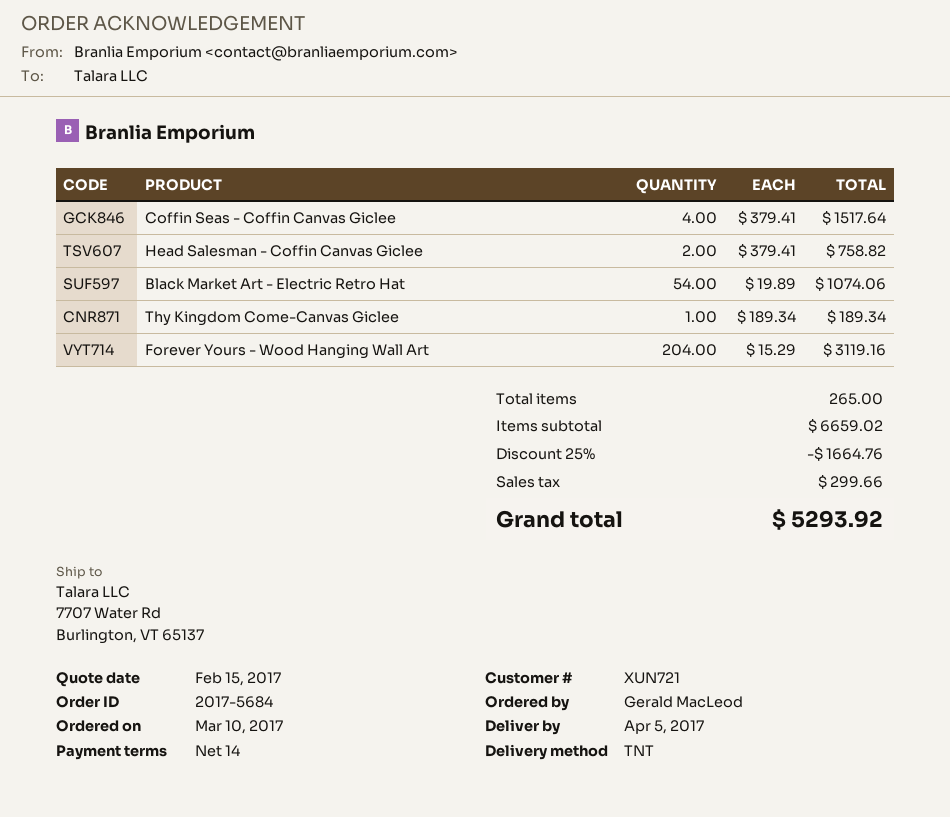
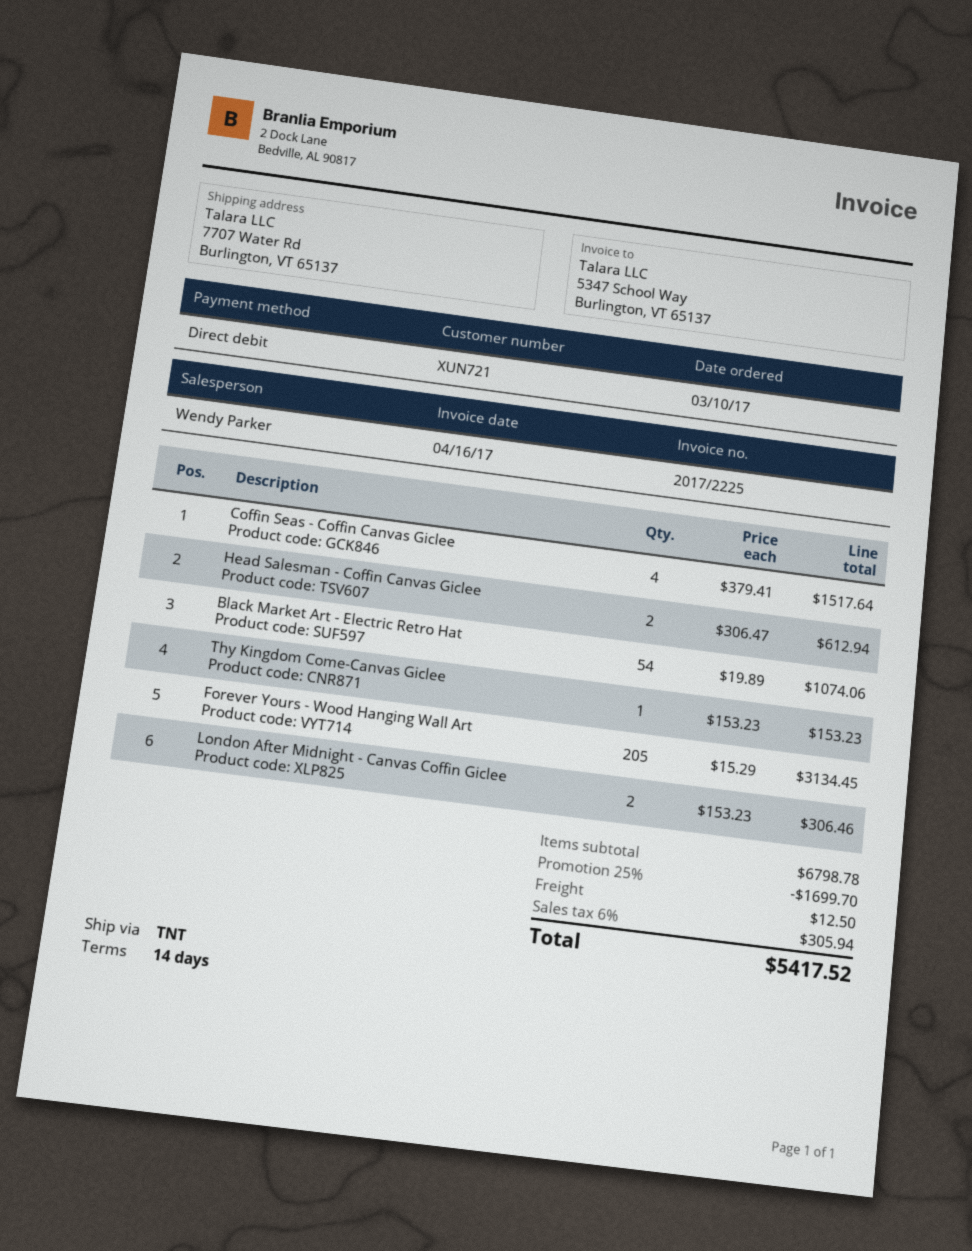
Head Salesman - Coffin Canvas Giclee: 2 x 379.41 = 758.82 -> 2 x 306.47 = 612.94
Thy Kingdom Come-Canvas Giclee: 1 x 189.34 = 189.34 -> 1 x 153.23 = 153.23
Forever Yours - Wood Hanging Wall Art: 204 x 15.29 = 3119.16 -> 205 x 15.29 = 3134.45
London After Midnight - Canvas Coffin Giclee: none -> 2 x 153.23 = 306.46
subtotal: 6659.02 -> 6798.78
discount: 25% = 1664.76 -> 25% = 1699.70
shipping: none -> 12.50
tax: 299.66 -> 305.94
total: 5293.92 -> 5417.52

